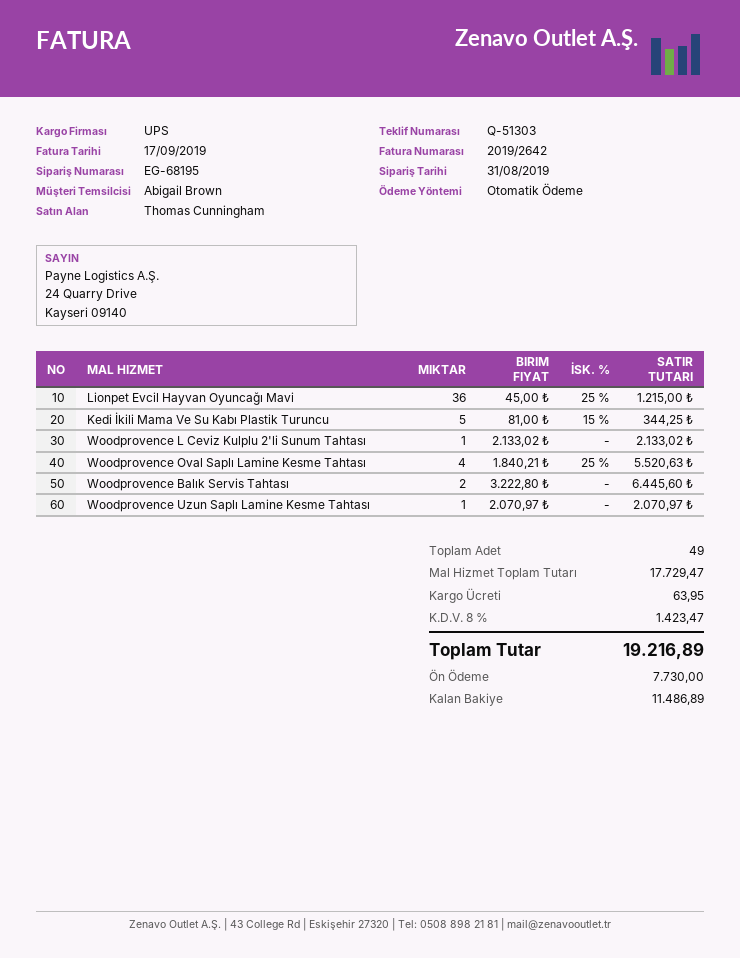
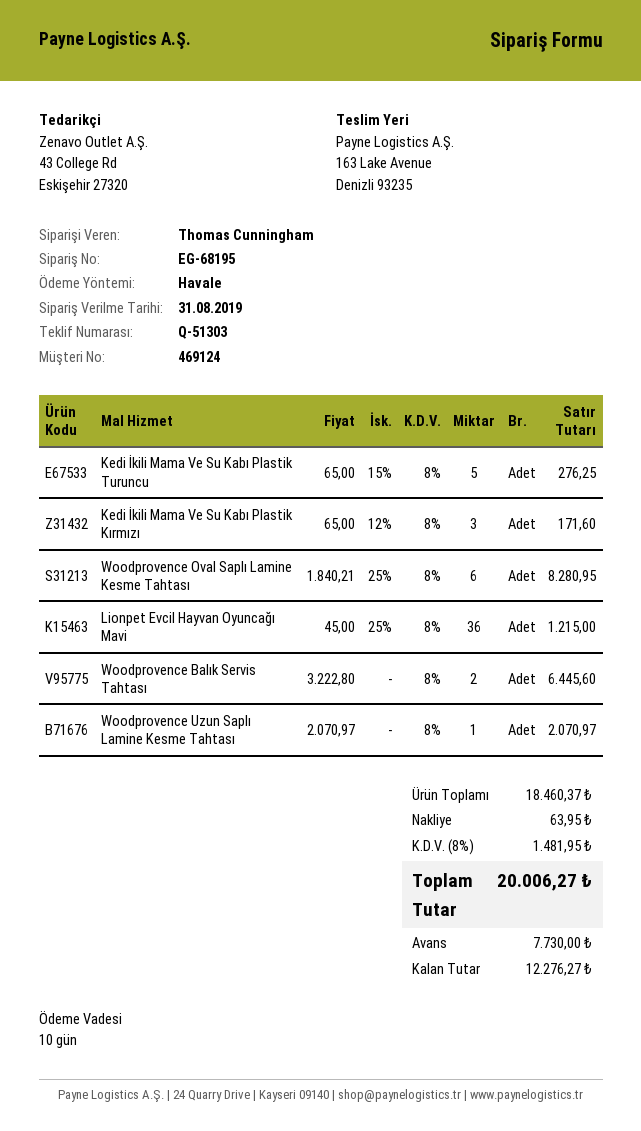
payment method: direct debit -> bank transfer
Kedi İkili Mama Ve Su Kabı Plastik Turuncu: 5 x 81.00 - 15% = 344.25 -> 5 x 65.00 - 15% = 276.25
Woodprovence L Ceviz Kulplu 2'li Sunum Tahtası: 1 x 2133.02 = 2133.02 -> none
Woodprovence Oval Saplı Lamine Kesme Tahtası: 4 x 1840.21 - 25% = 5520.63 -> 6 x 1840.21 - 25% = 8280.95
Kedi İkili Mama Ve Su Kabı Plastik Kırmızı: none -> 3 x 65.00 - 12% = 171.60
subtotal: 17729.47 -> 18460.37
tax: 8% = 1423.47 -> 8% = 1481.95
total: 19216.89 -> 20006.27
balance: 11486.89 -> 12276.27

